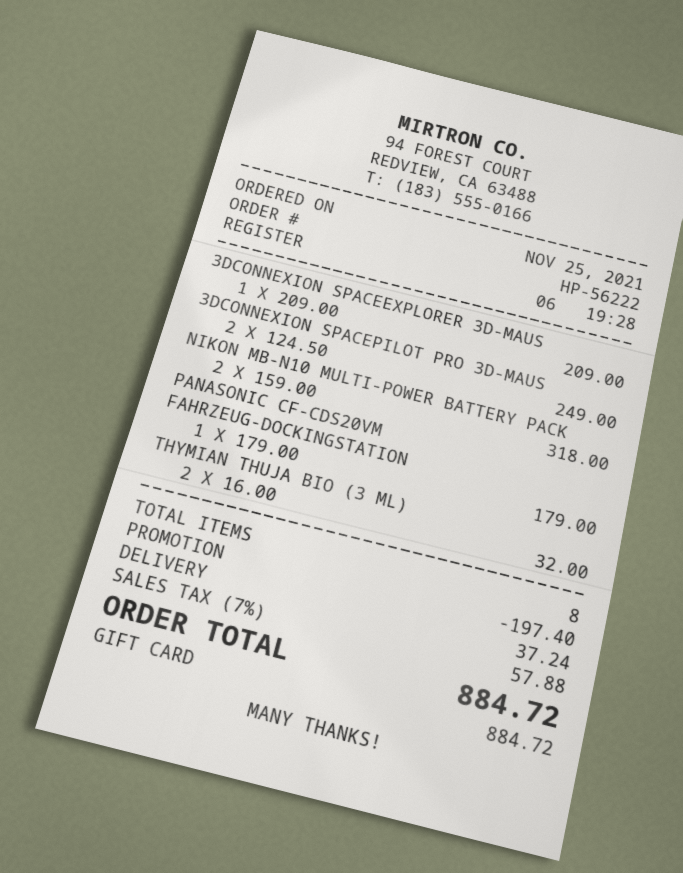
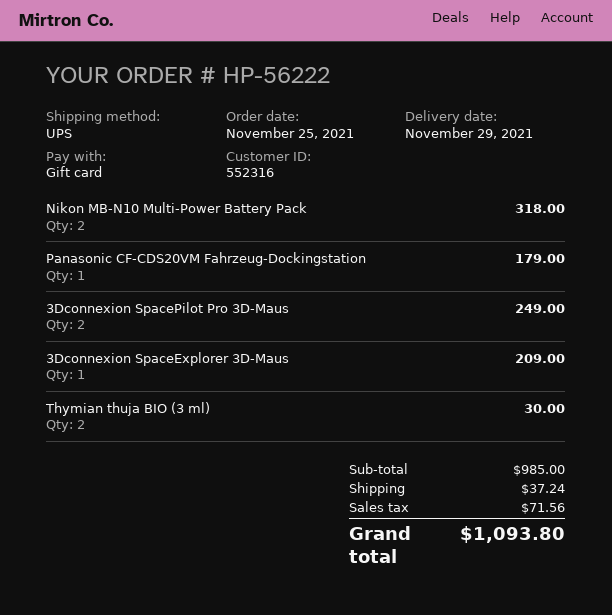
THYMIAN THUJA BIO (3 ML): 2 for 32.00 -> 2 for 30.00
discount: 197.40 -> none
tax: 57.88 -> 71.56
total: 884.72 -> 1093.80

